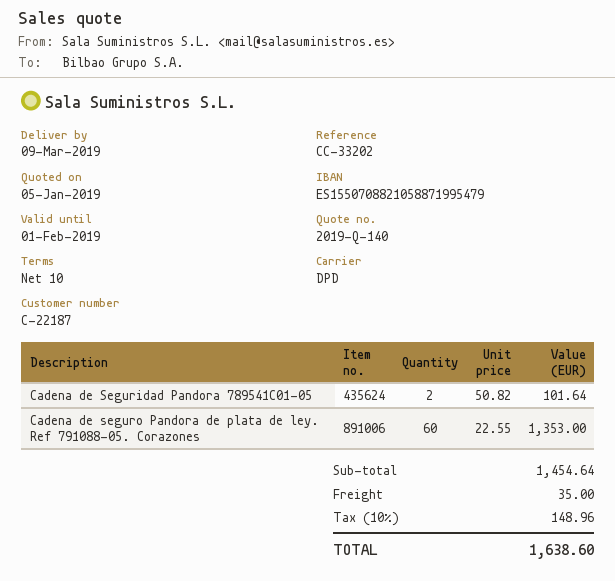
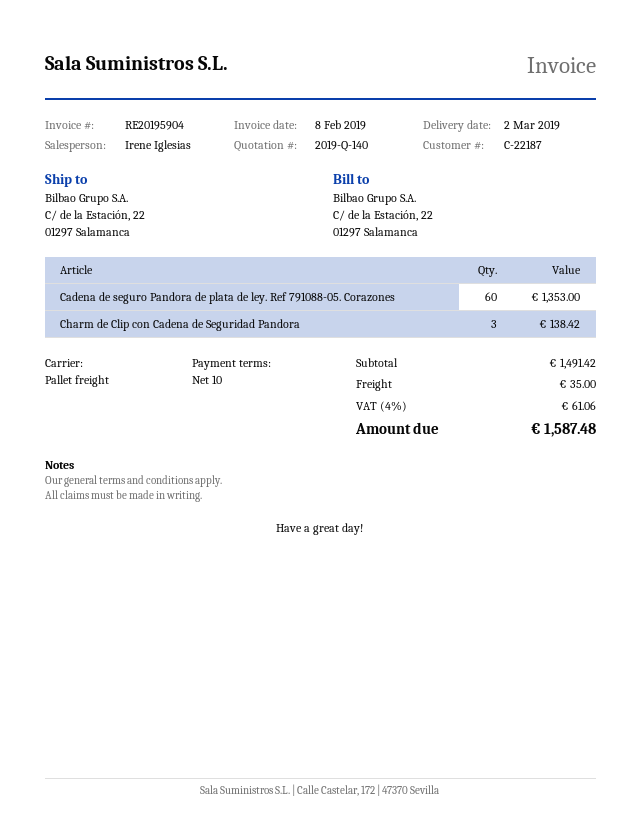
delivery date: 2019-03-09 -> 2019-03-02
shipping method: DPD -> pallet freight
Cadena de Seguridad Pandora 789541C01-05: 2 for 101.64 -> none
Charm de Clip con Cadena de Seguridad Pandora: none -> 3 for 138.42
subtotal: 1454.64 -> 1491.42
tax: 10% = 148.96 -> 4% = 61.06
total: 1638.60 -> 1587.48

